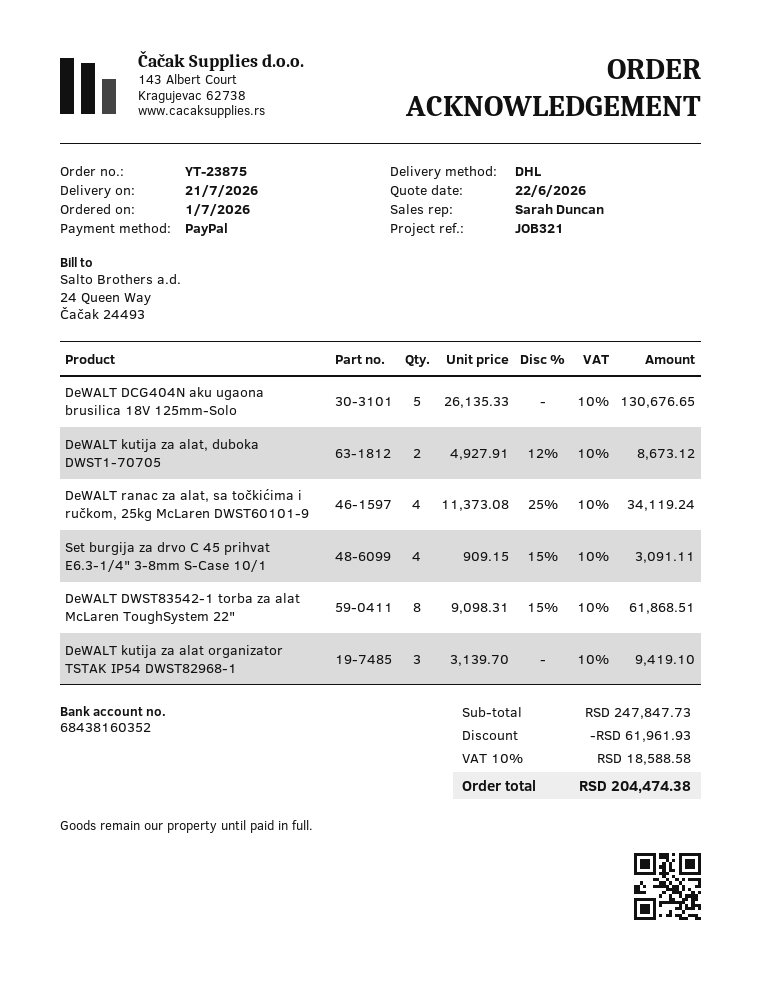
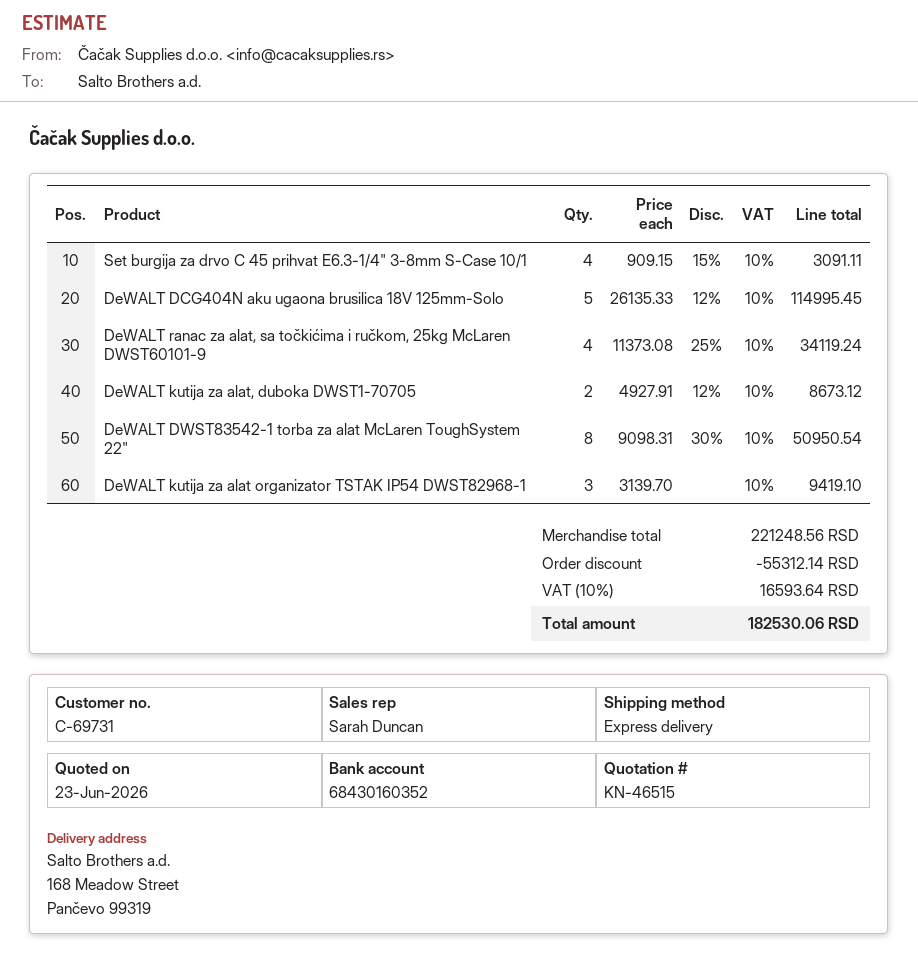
quote date: 2026-06-22 -> 2026-06-23
bank account: 68438160352 -> 68430160352
shipping method: DHL -> express
DeWALT DCG404N aku ugaona brusilica 18V 125mm-Solo: 5 x 26135.33 = 130676.65 -> 5 x 26135.33 - 12% = 114995.45
DeWALT DWST83542-1 torba za alat McLaren ToughSystem 22": 8 x 9098.31 - 15% = 61868.51 -> 8 x 9098.31 - 30% = 50950.54
subtotal: 247847.73 -> 221248.56
discount: 61961.93 -> 55312.14
tax: 10% = 18588.58 -> 10% = 16593.64
total: 204474.38 -> 182530.06

